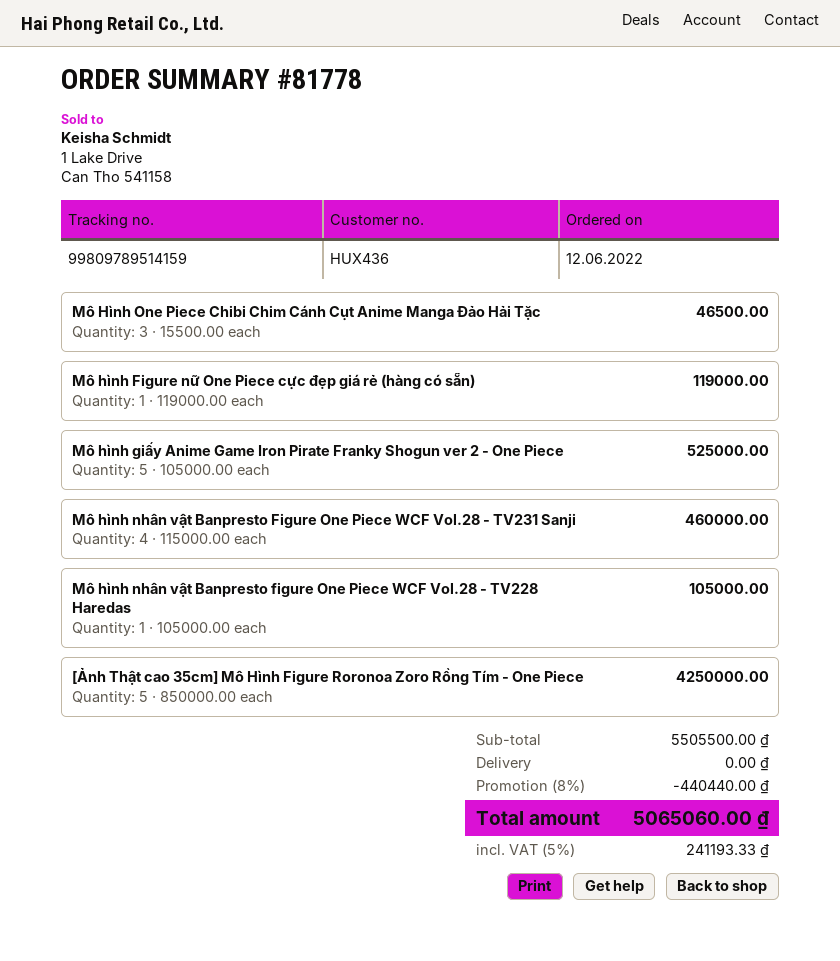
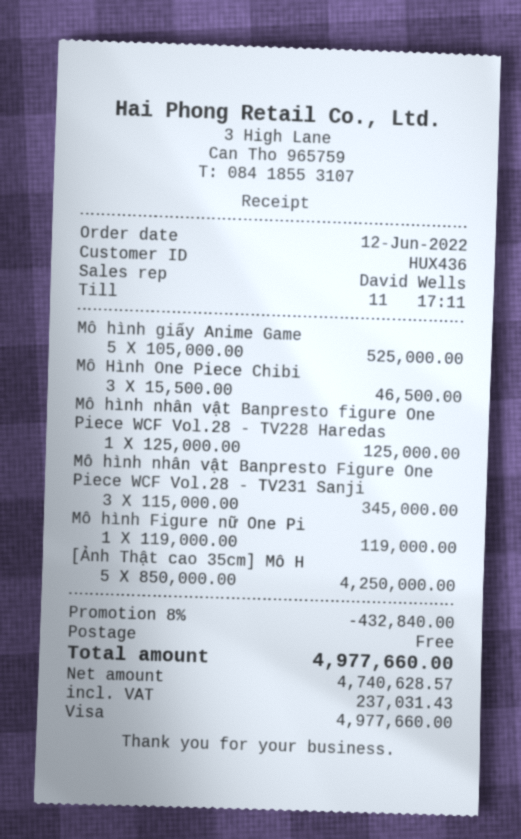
Mô hình nhân vật Banpresto Figure One Piece WCF Vol.28 - TV231 Sanji: 4 x 115000.00 = 460000.00 -> 3 x 115000.00 = 345000.00
Mô hình nhân vật Banpresto figure One Piece WCF Vol.28 - TV228 Haredas: 1 x 105000.00 = 105000.00 -> 1 x 125000.00 = 125000.00
discount: 8% = 440440.00 -> 8% = 432840.00
tax: 241193.33 -> 237031.43
total: 5065060.00 -> 4977660.00

